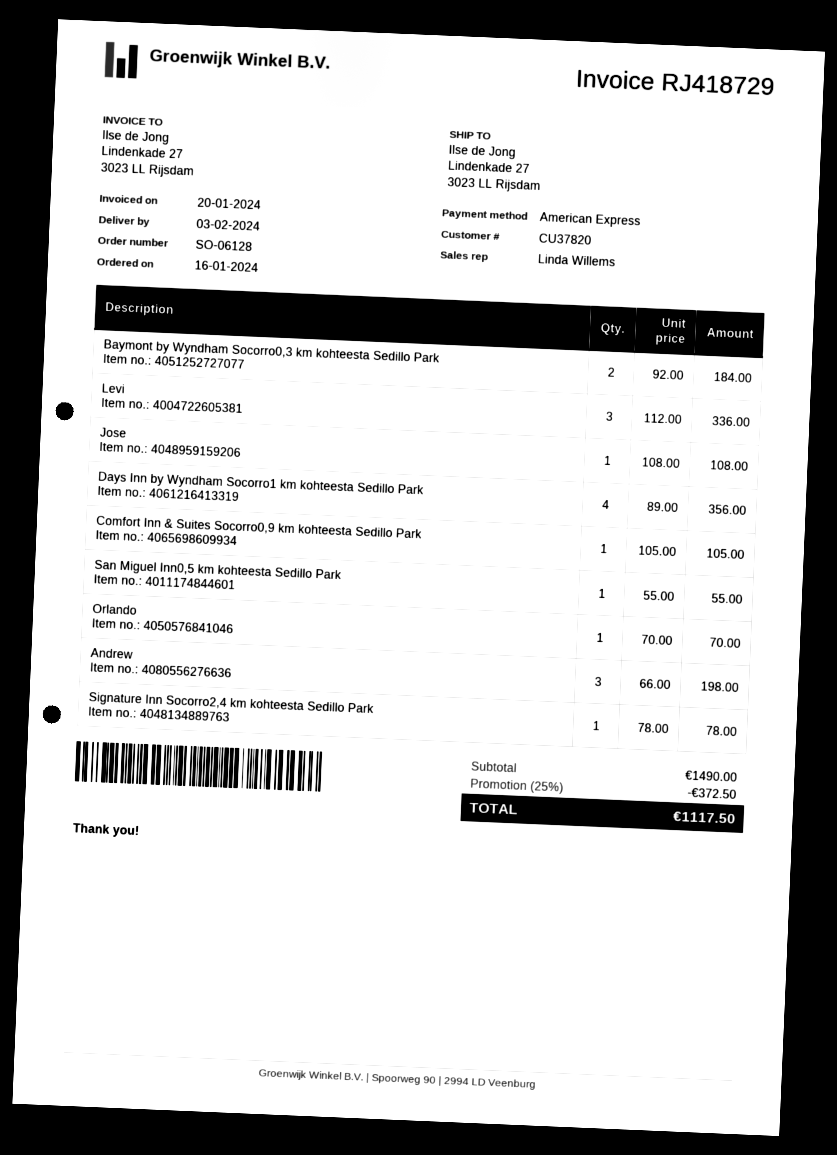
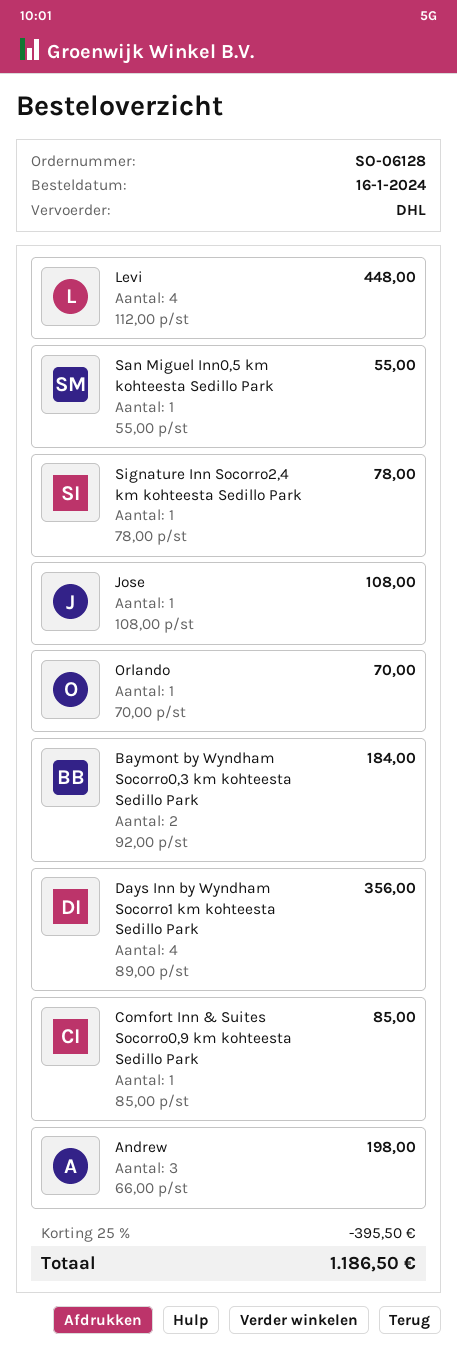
Levi: 3 x 112.00 = 336.00 -> 4 x 112.00 = 448.00
Comfort Inn & Suites Socorro0,9 km kohteesta Sedillo Park: 1 x 105.00 = 105.00 -> 1 x 85.00 = 85.00
discount: 25% = 372.50 -> 25% = 395.50
total: 1117.50 -> 1186.50

